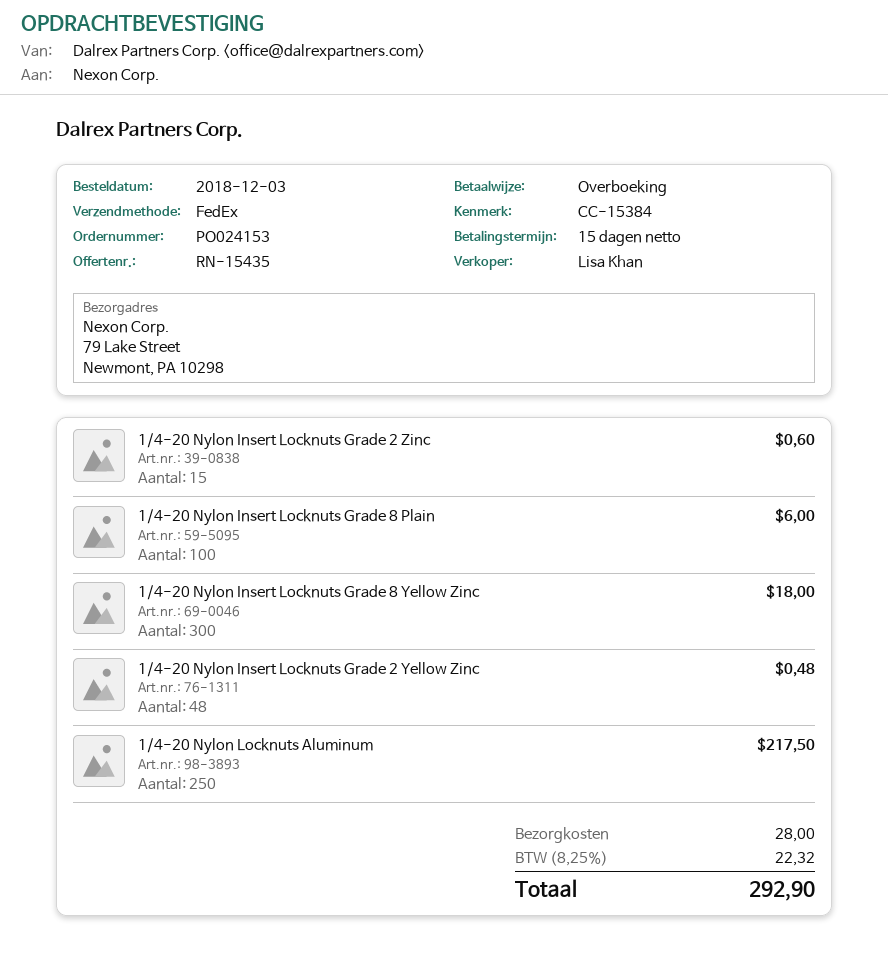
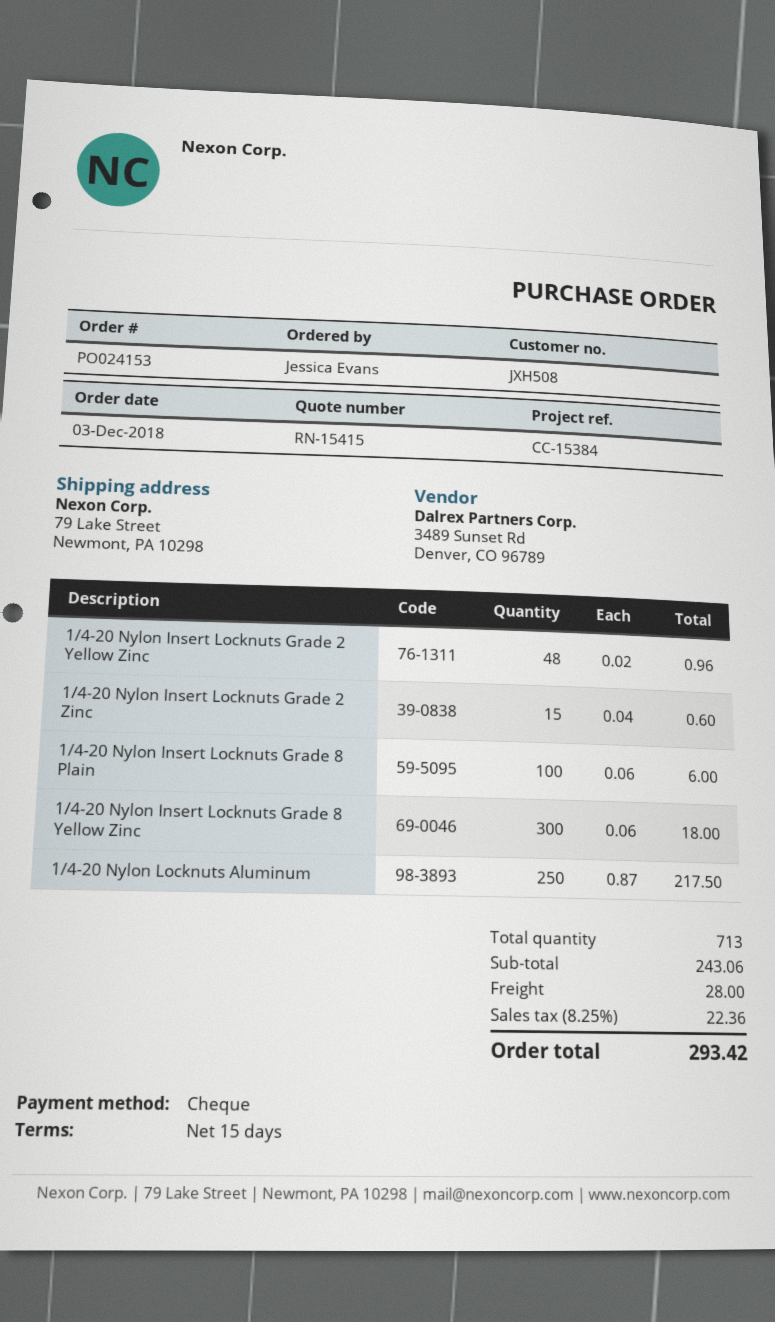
quote number: RN-15435 -> RN-15415
payment method: bank transfer -> cheque
1/4-20 Nylon Insert Locknuts Grade 2 Yellow Zinc: 48 for 0.48 -> 48 for 0.96
tax: 8.25% = 22.32 -> 8.25% = 22.36
total: 292.90 -> 293.42

